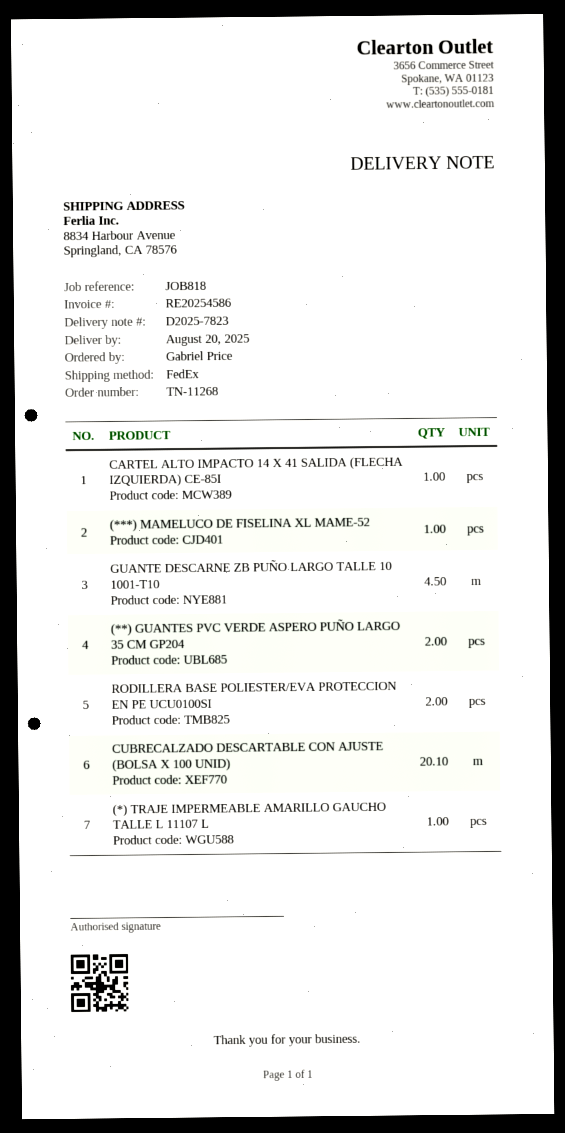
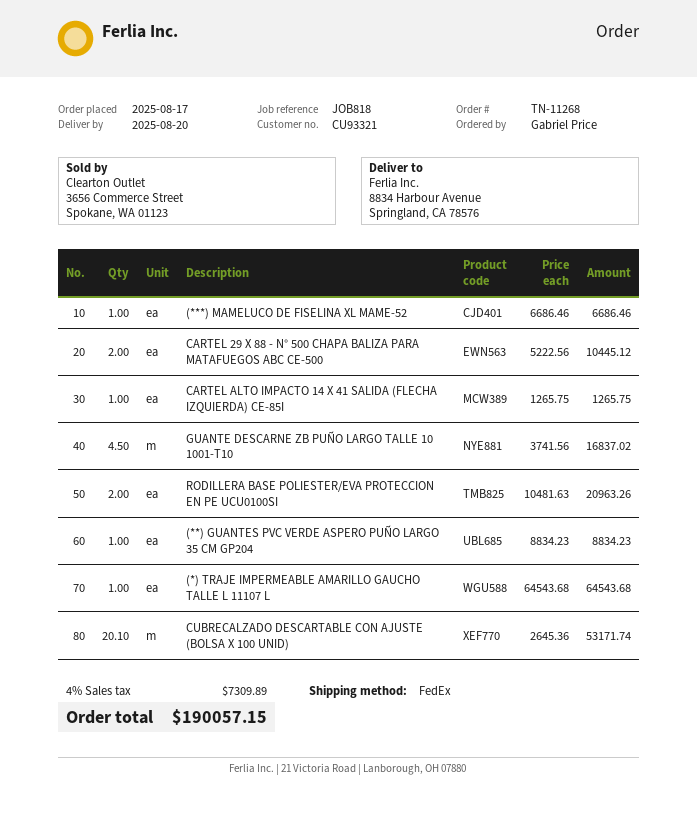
(**) GUANTES PVC VERDE ASPERO PUÑO LARGO 35 CM GP204: 2 -> 1
CARTEL 29 X 88 - N° 500 CHAPA BALIZA PARA MATAFUEGOS ABC CE-500: none -> 2

